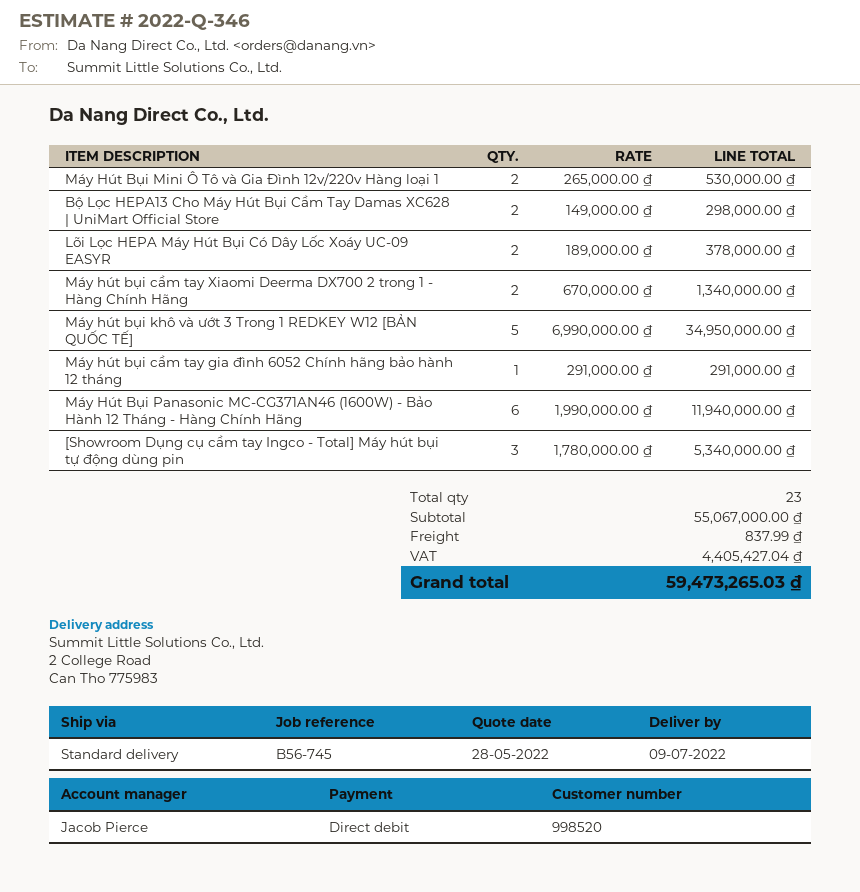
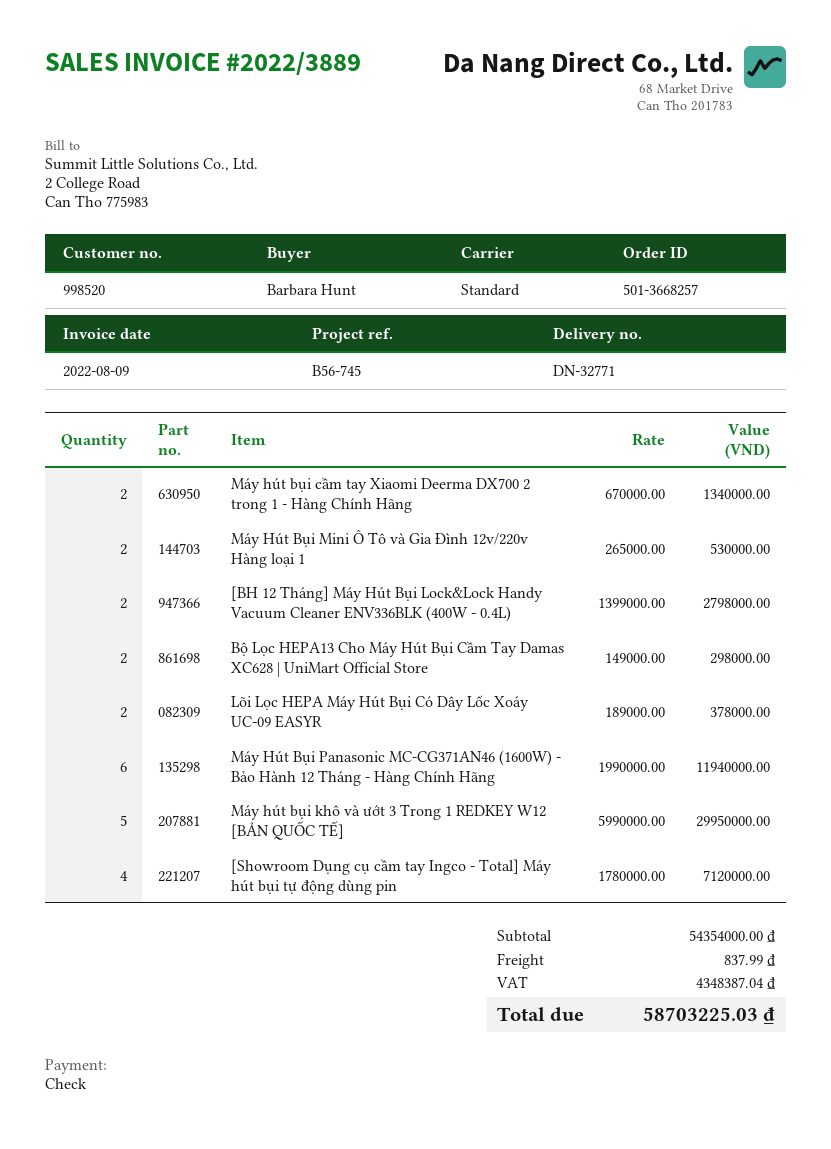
payment method: direct debit -> cheque
Máy hút bụi khô và ướt 3 Trong 1 REDKEY W12 [BẢN QUỐC TẾ]: 5 x 6990000.00 = 34950000.00 -> 5 x 5990000.00 = 29950000.00
Máy hút bụi cầm tay gia đình 6052 Chính hãng bảo hành 12 tháng: 1 x 291000.00 = 291000.00 -> none
[Showroom Dụng cụ cầm tay Ingco - Total] Máy hút bụi tự động dùng pin: 3 x 1780000.00 = 5340000.00 -> 4 x 1780000.00 = 7120000.00
[BH 12 Tháng] Máy Hút Bụi Lock&Lock Handy Vacuum Cleaner ENV336BLK (400W - 0.4L): none -> 2 x 1399000.00 = 2798000.00
subtotal: 55067000.00 -> 54354000.00
tax: 4405427.04 -> 4348387.04
total: 59473265.03 -> 58703225.03

